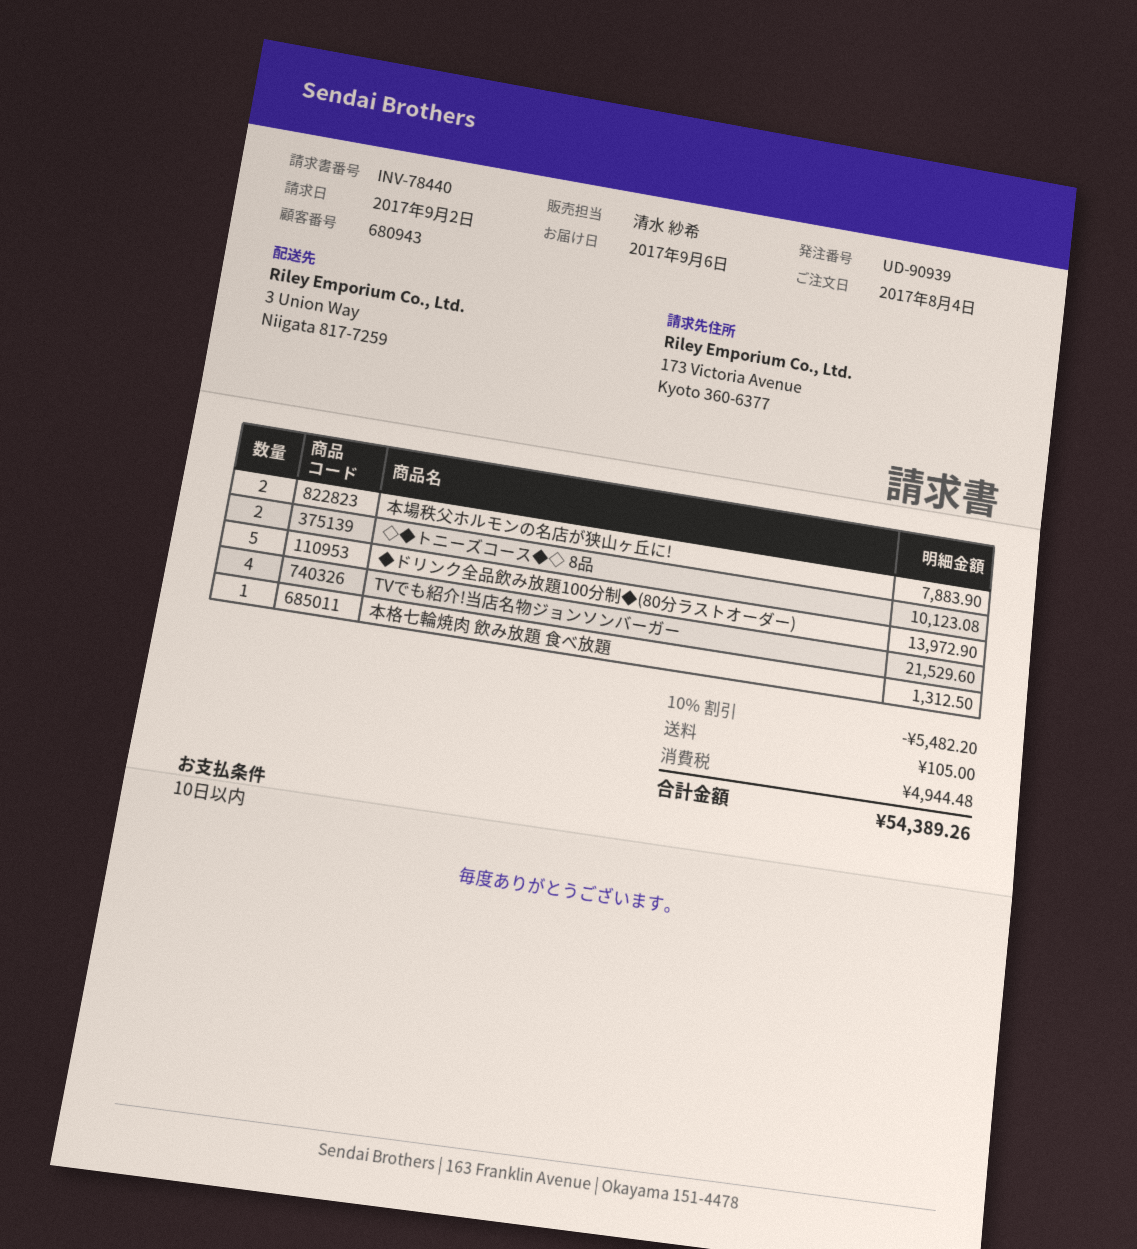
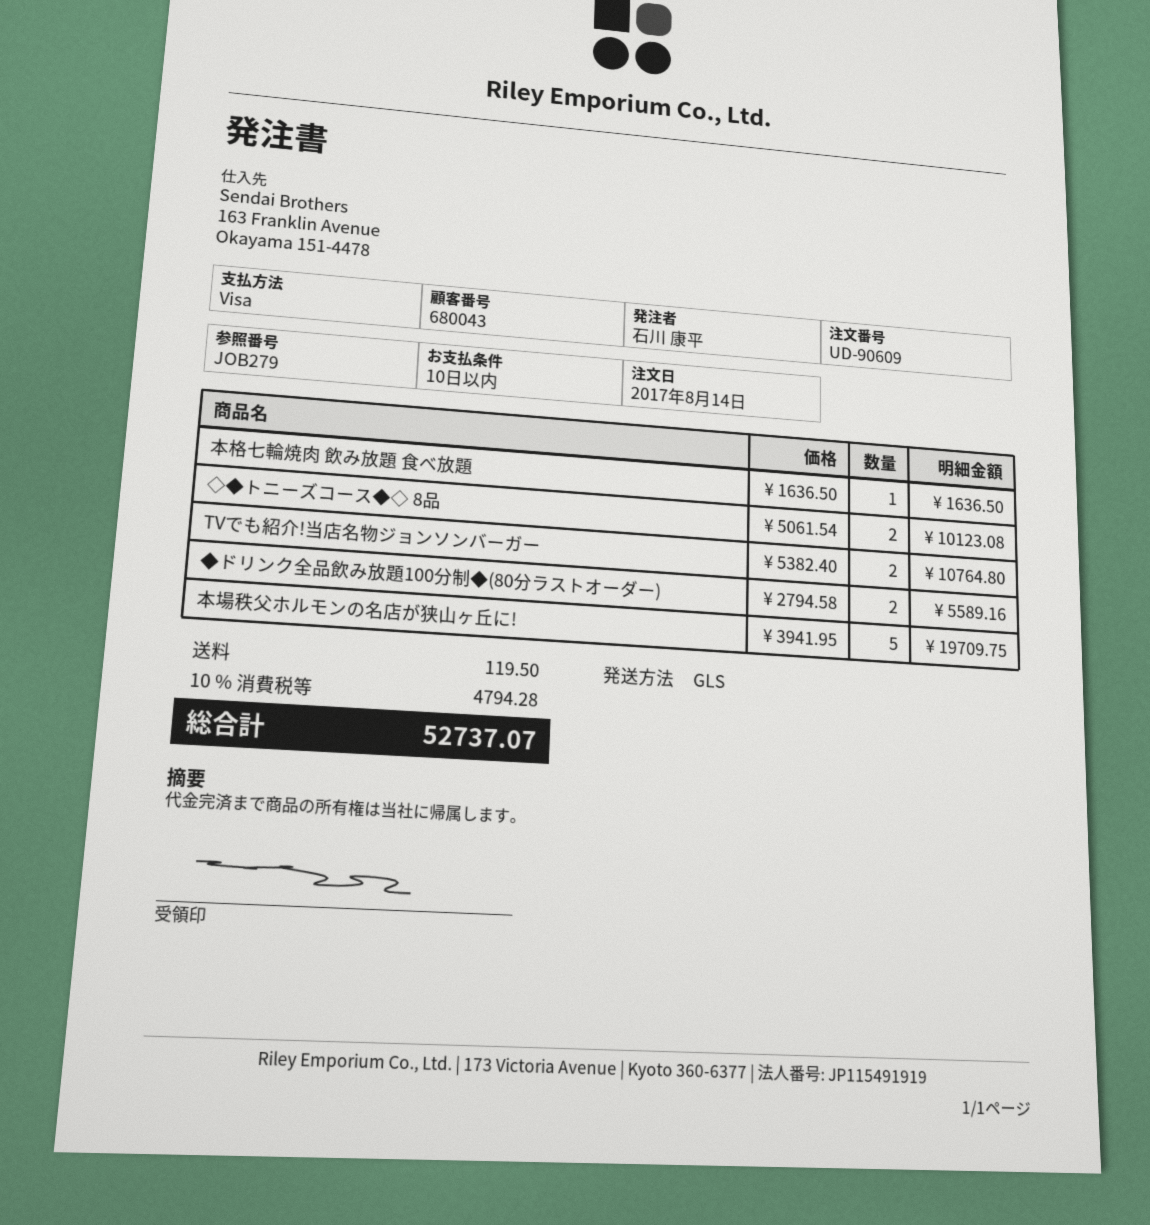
order number: UD-90939 -> UD-90609
order date: 2017-08-04 -> 2017-08-14
customer number: 680943 -> 680043
本場秩父ホルモンの名店が狭山ヶ丘に!: 2 for 7883.90 -> 5 for 19709.75
◆ドリンク全品飲み放題100分制◆(80分ラストオーダー): 5 for 13972.90 -> 2 for 5589.16
TVでも紹介!当店名物ジョンソンバーガー: 4 for 21529.60 -> 2 for 10764.80
本格七輪焼肉 飲み放題 食べ放題: 1 for 1312.50 -> 1 for 1636.50
discount: 10% = 5482.20 -> none
shipping: 105.00 -> 119.50
tax: 4944.48 -> 4794.28
total: 54389.26 -> 52737.07

